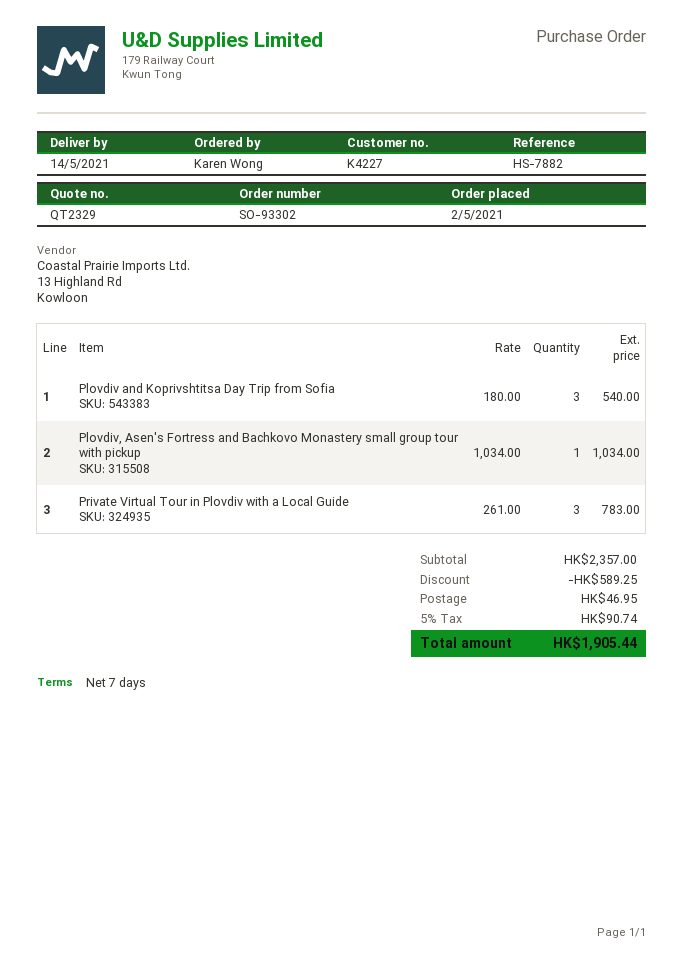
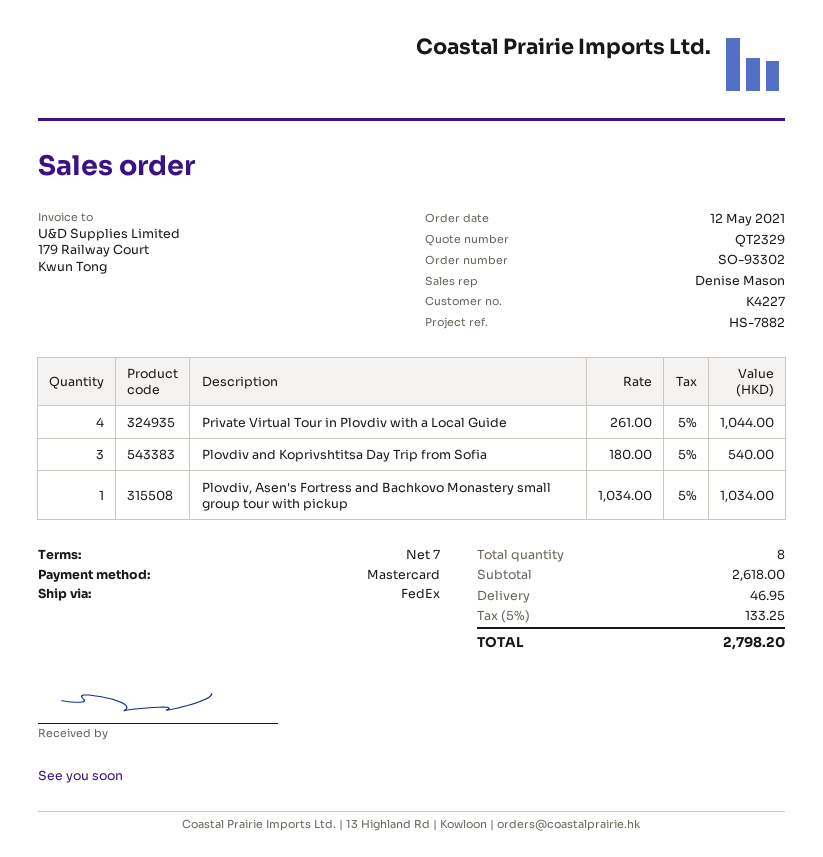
order date: 2021-05-02 -> 2021-05-12
Private Virtual Tour in Plovdiv with a Local Guide: 3 x 261.00 = 783.00 -> 4 x 261.00 = 1044.00
subtotal: 2357.00 -> 2618.00
discount: 589.25 -> none
tax: 5% = 90.74 -> 5% = 133.25
total: 1905.44 -> 2798.20

